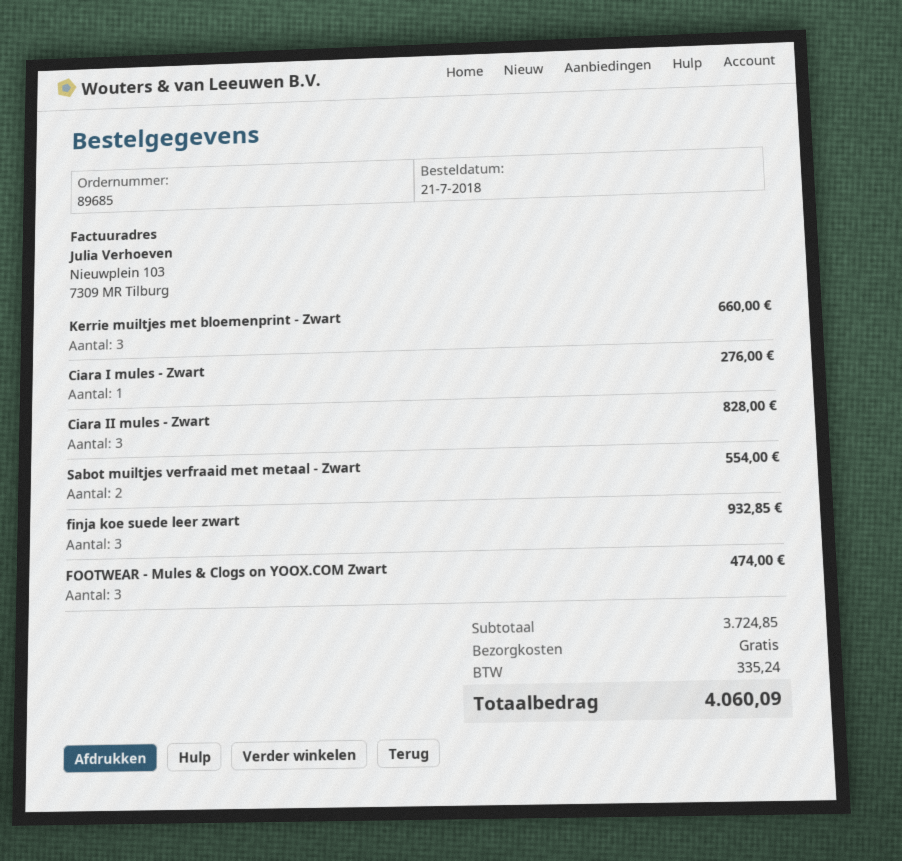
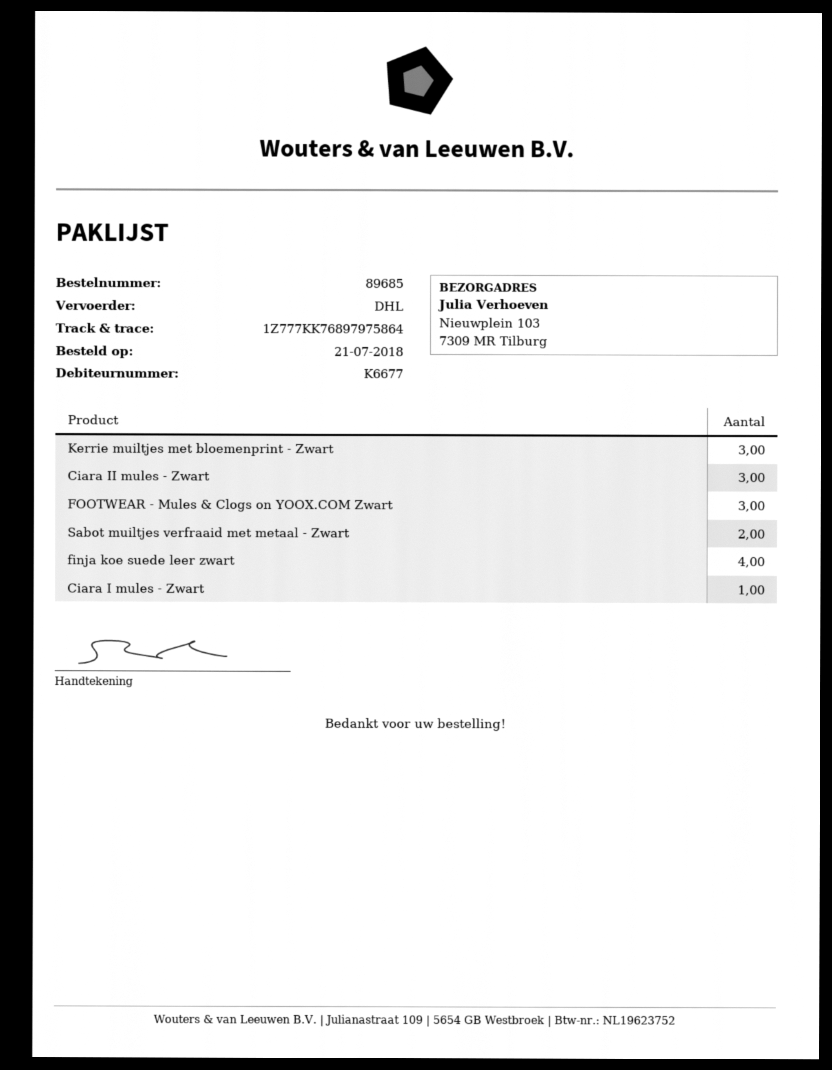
finja koe suede leer zwart: 3 -> 4

